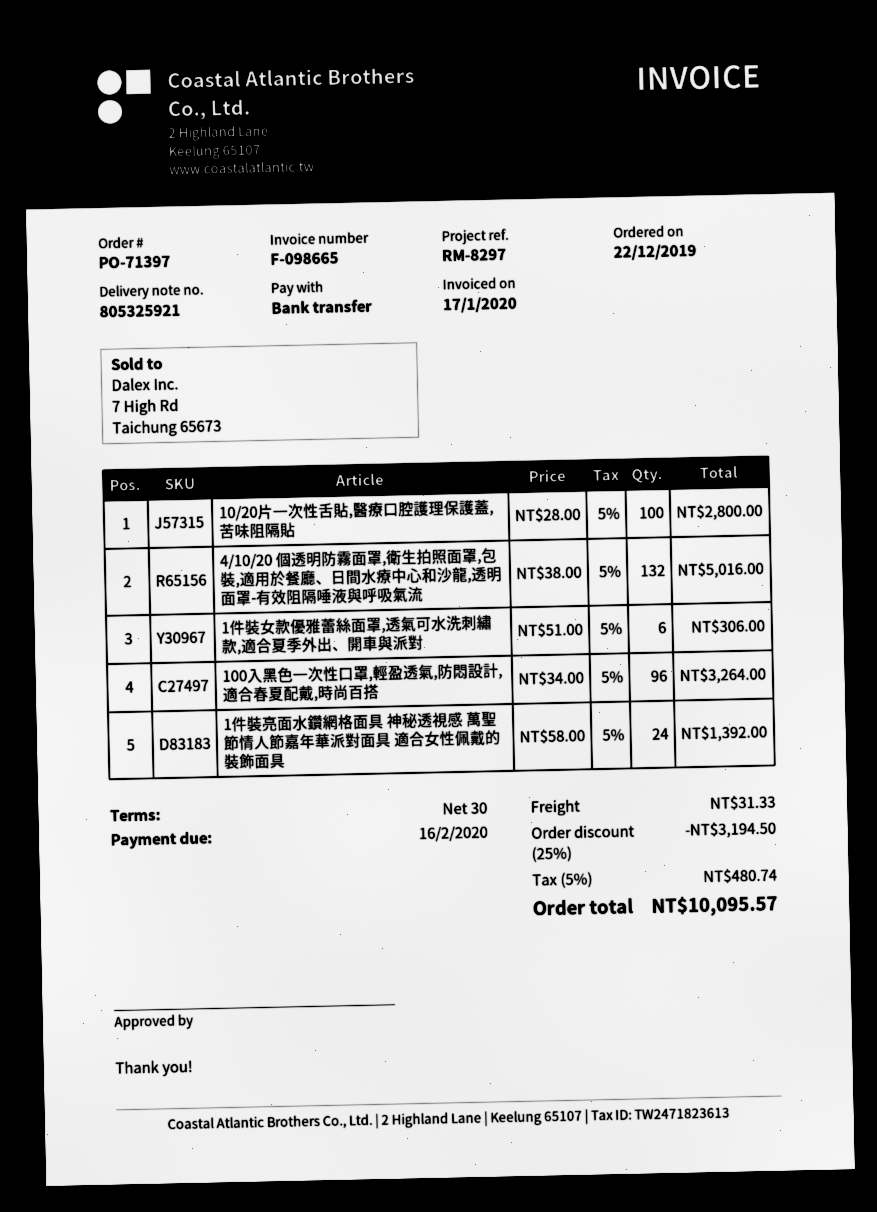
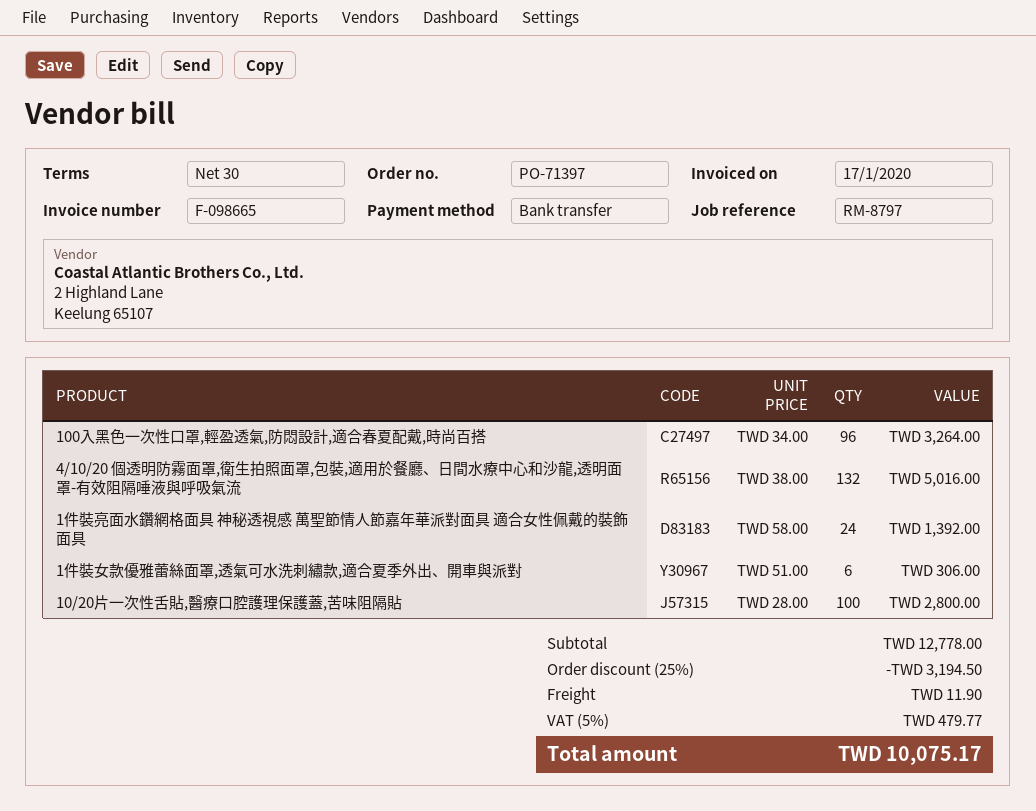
reference: RM-8297 -> RM-8797
shipping: 31.33 -> 11.90
tax: 5% = 480.74 -> 5% = 479.77
total: 10095.57 -> 10075.17

